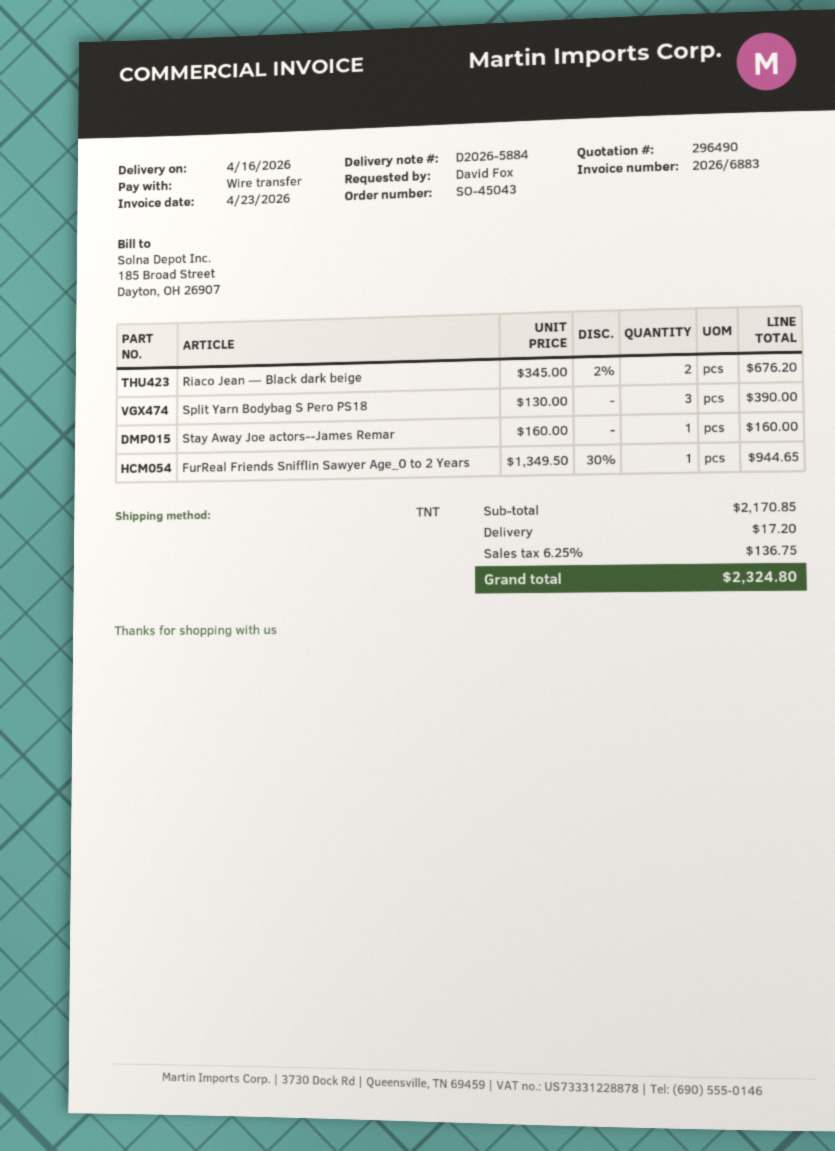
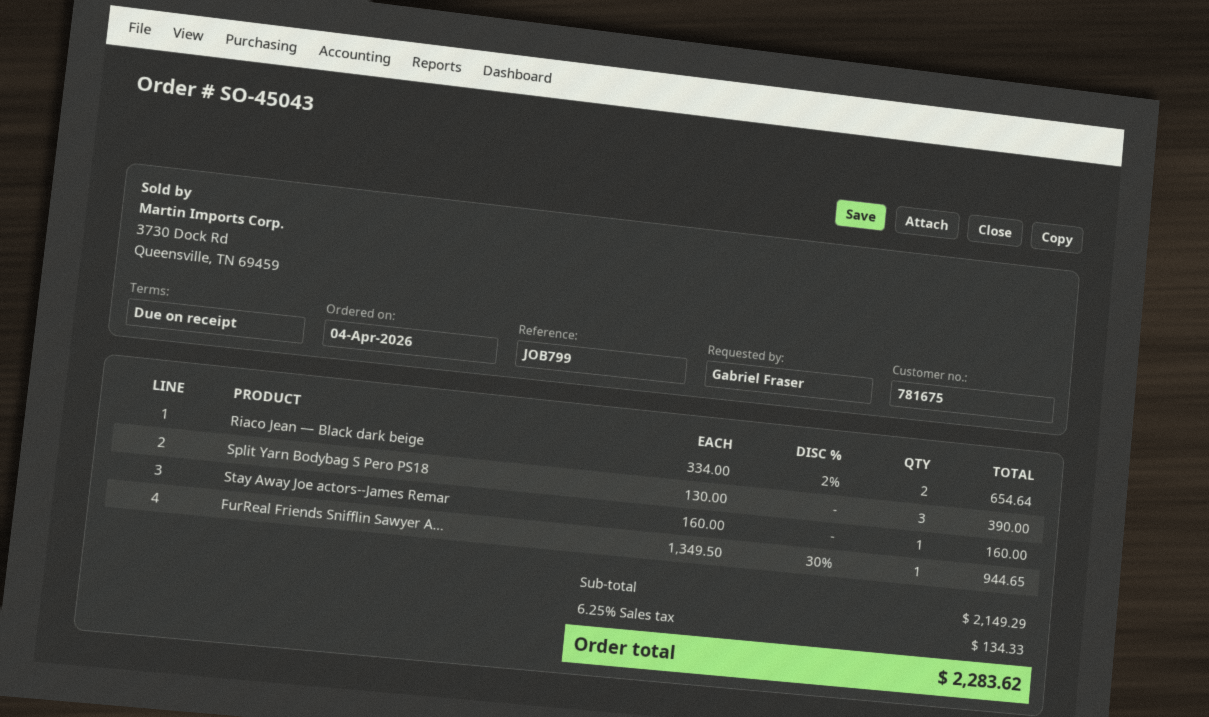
ordered by: David Fox -> Gabriel Fraser
Riaco Jean — Black dark beige: 2 x 345.00 - 2% = 676.20 -> 2 x 334.00 - 2% = 654.64
subtotal: 2170.85 -> 2149.29
shipping: 17.20 -> none
tax: 6.25% = 136.75 -> 6.25% = 134.33
total: 2324.80 -> 2283.62

